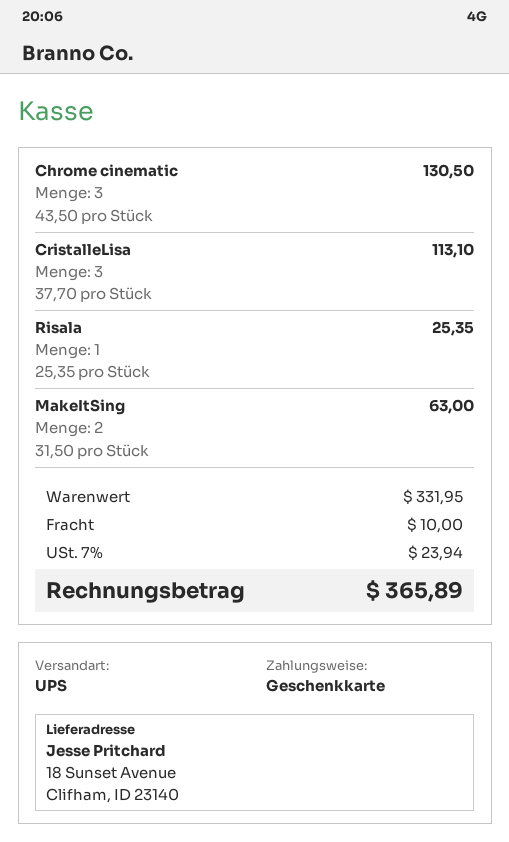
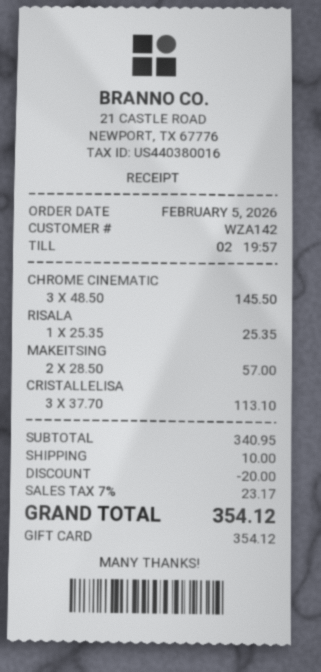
Chrome cinematic: 3 x 43.50 = 130.50 -> 3 x 48.50 = 145.50
MakeItSing: 2 x 31.50 = 63.00 -> 2 x 28.50 = 57.00
subtotal: 331.95 -> 340.95
discount: none -> 20.00
tax: 7% = 23.94 -> 7% = 23.17
total: 365.89 -> 354.12

